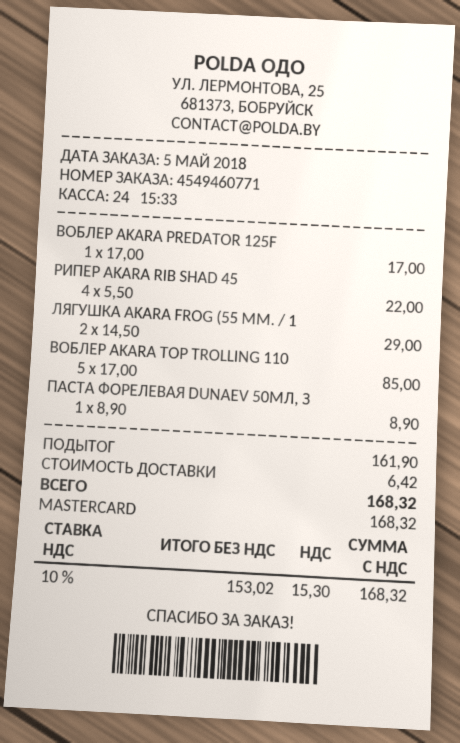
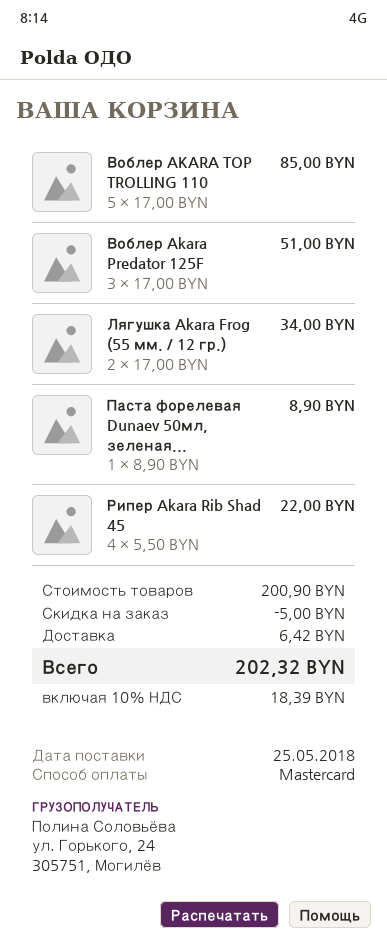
ВОБЛЕР AKARA PREDATOR 125F: 1 x 17.00 = 17.00 -> 3 x 17.00 = 51.00
ЛЯГУШКА AKARA FROG (55 ММ. / 1: 2 x 14.50 = 29.00 -> 2 x 17.00 = 34.00
subtotal: 161.90 -> 200.90
discount: none -> 5.00
tax: 10% = 15.30 -> 10% = 18.39
total: 168.32 -> 202.32

